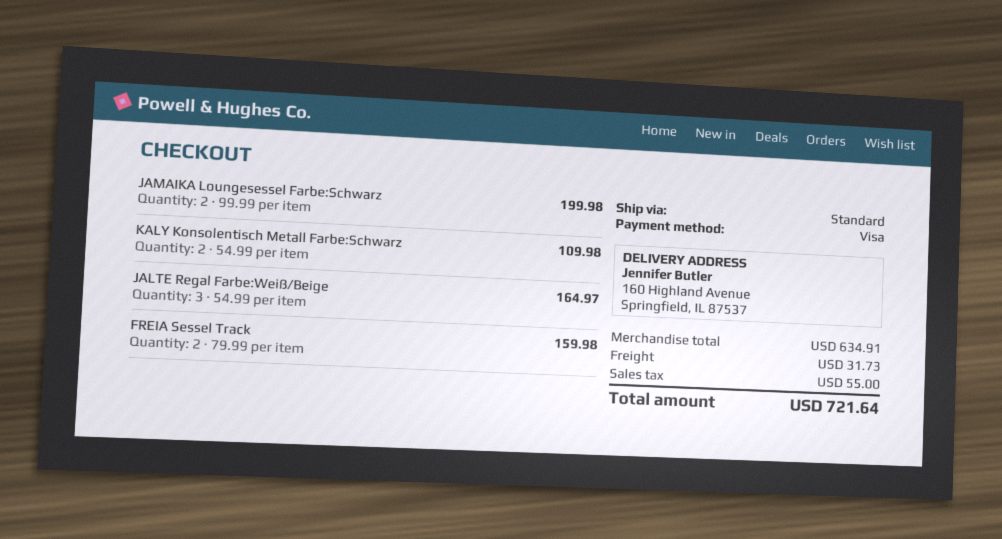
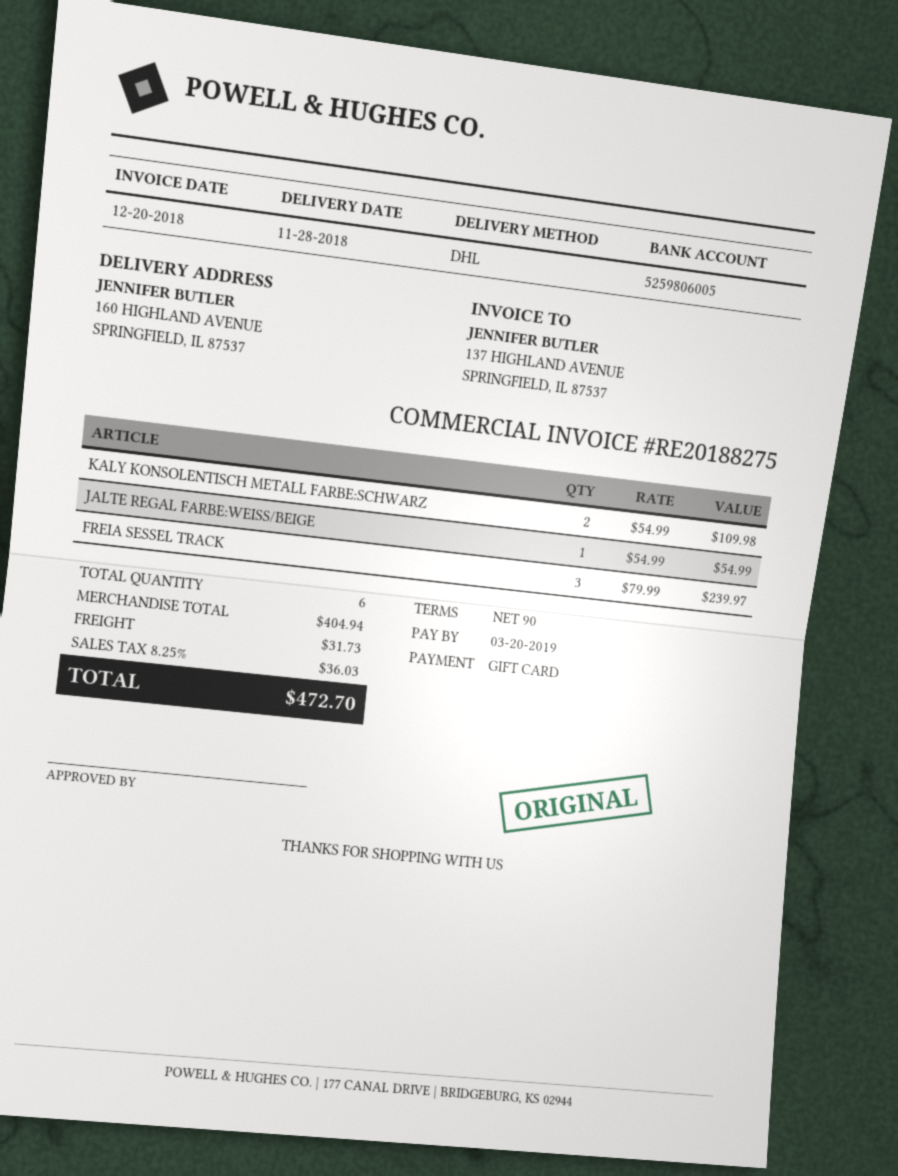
payment method: Visa -> gift card
shipping method: standard -> DHL
JAMAIKA Loungesessel Farbe:Schwarz: 2 x 99.99 = 199.98 -> none
JALTE Regal Farbe:Weiß/Beige: 3 x 54.99 = 164.97 -> 1 x 54.99 = 54.99
FREIA Sessel Track: 2 x 79.99 = 159.98 -> 3 x 79.99 = 239.97
subtotal: 634.91 -> 404.94
tax: 55.00 -> 36.03
total: 721.64 -> 472.70

